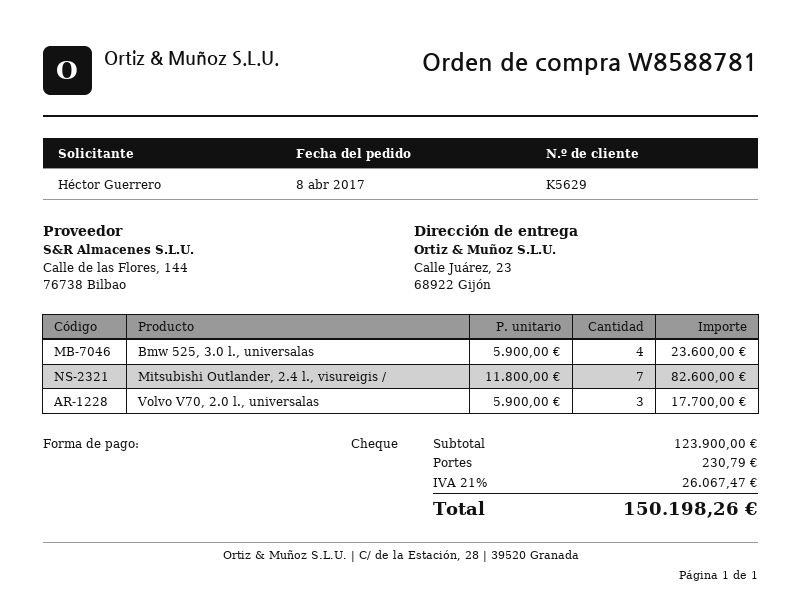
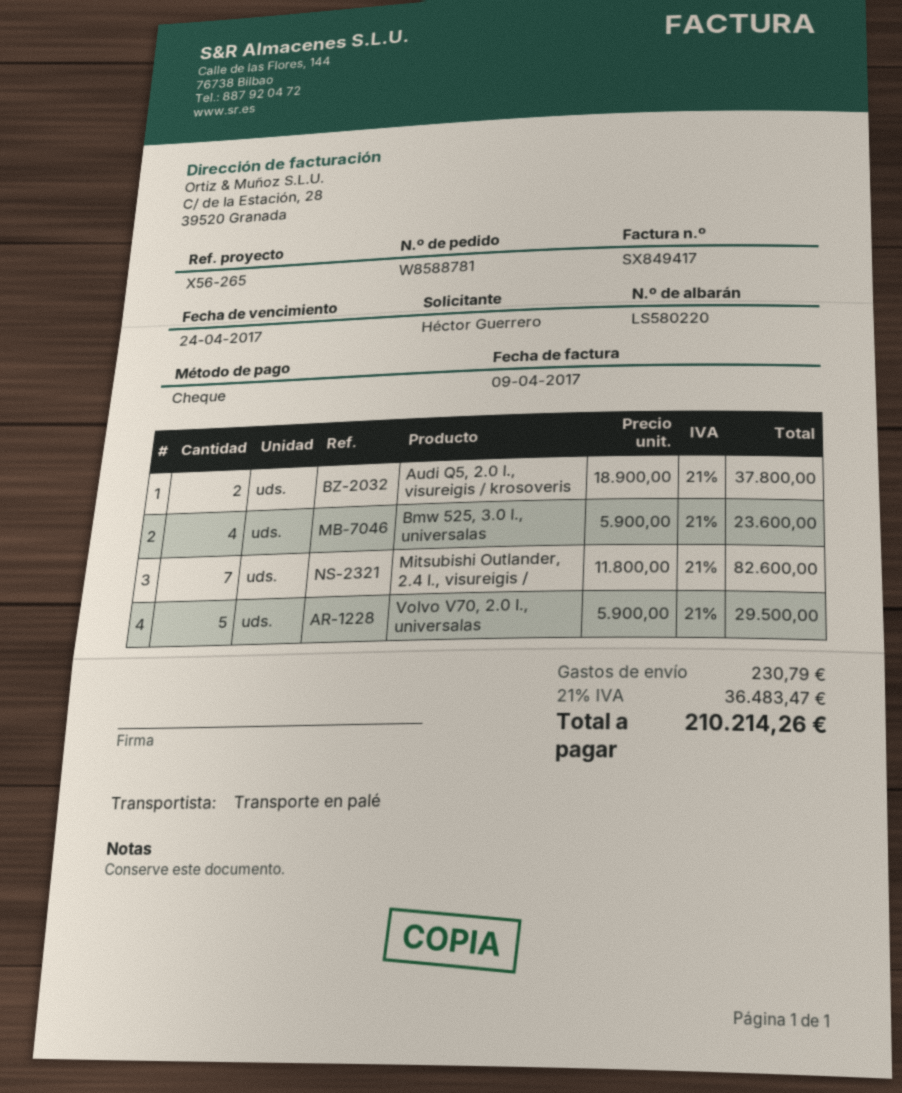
Volvo V70, 2.0 l., universalas: 3 x 5900.00 = 17700.00 -> 5 x 5900.00 = 29500.00
Audi Q5, 2.0 l., visureigis / krosoveris: none -> 2 x 18900.00 = 37800.00
tax: 21% = 26067.47 -> 21% = 36483.47
total: 150198.26 -> 210214.26

